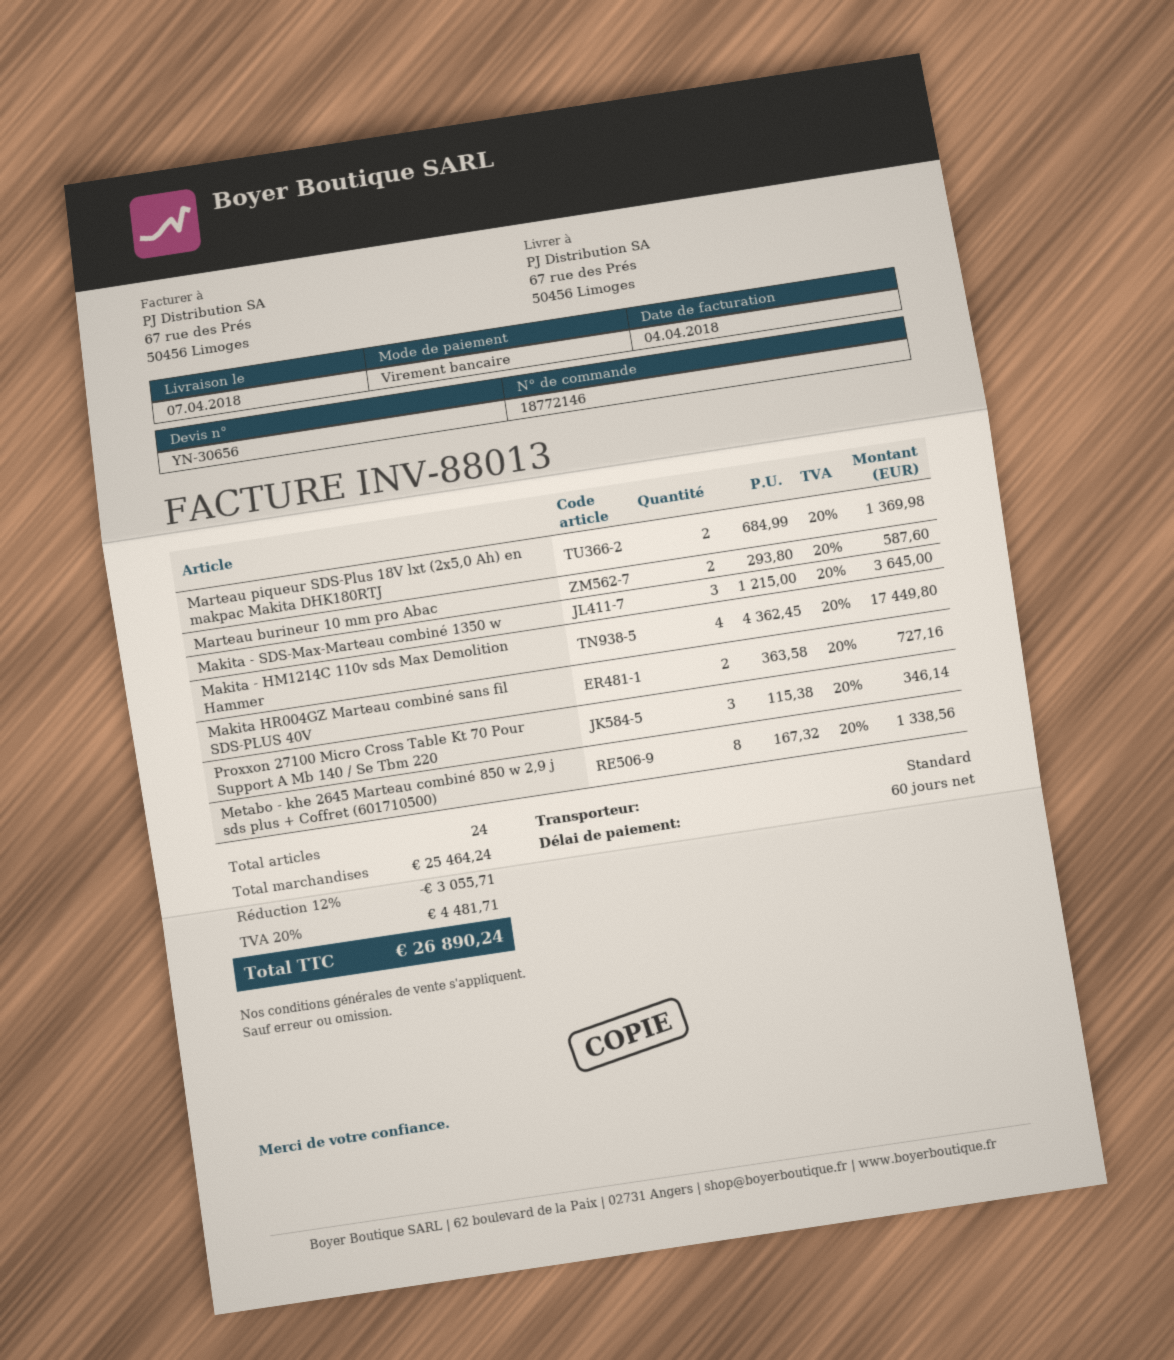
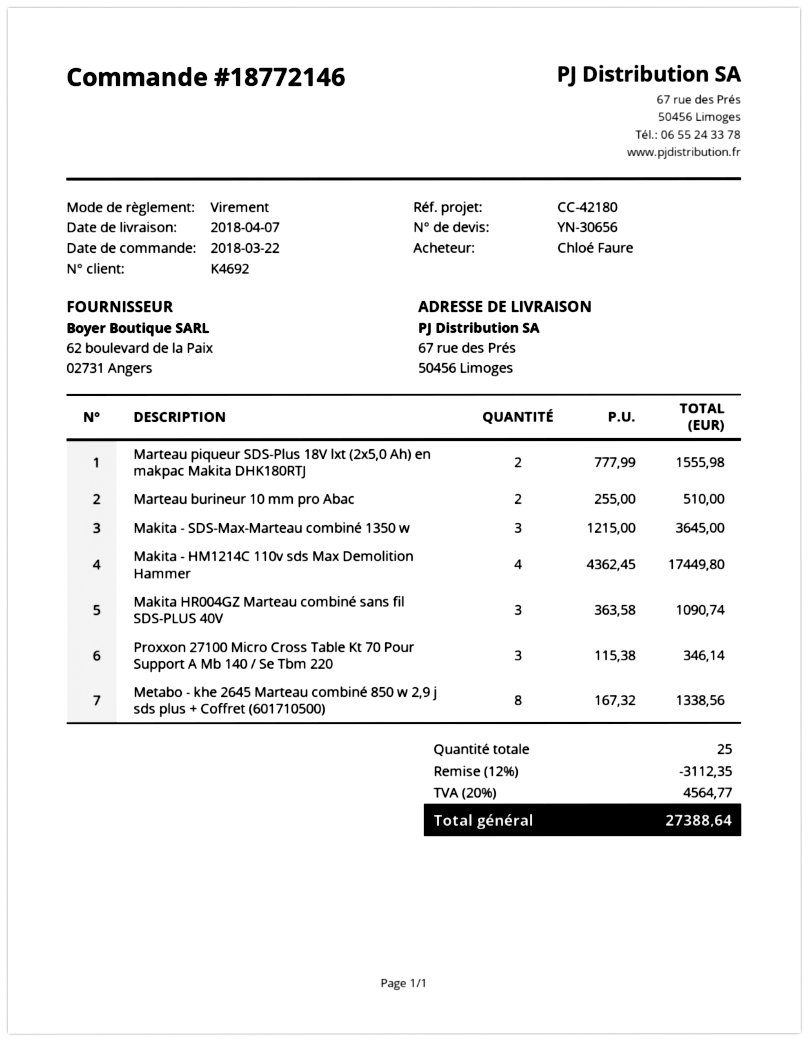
Marteau piqueur SDS-Plus 18V lxt (2x5,0 Ah) en makpac Makita DHK180RTJ: 2 x 684.99 = 1369.98 -> 2 x 777.99 = 1555.98
Marteau burineur 10 mm pro Abac: 2 x 293.80 = 587.60 -> 2 x 255.00 = 510.00
Makita HR004GZ Marteau combiné sans fil SDS-PLUS 40V: 2 x 363.58 = 727.16 -> 3 x 363.58 = 1090.74
total quantity: 24 -> 25
discount: 12% = 3055.71 -> 12% = 3112.35
tax: 20% = 4481.71 -> 20% = 4564.77
total: 26890.24 -> 27388.64

